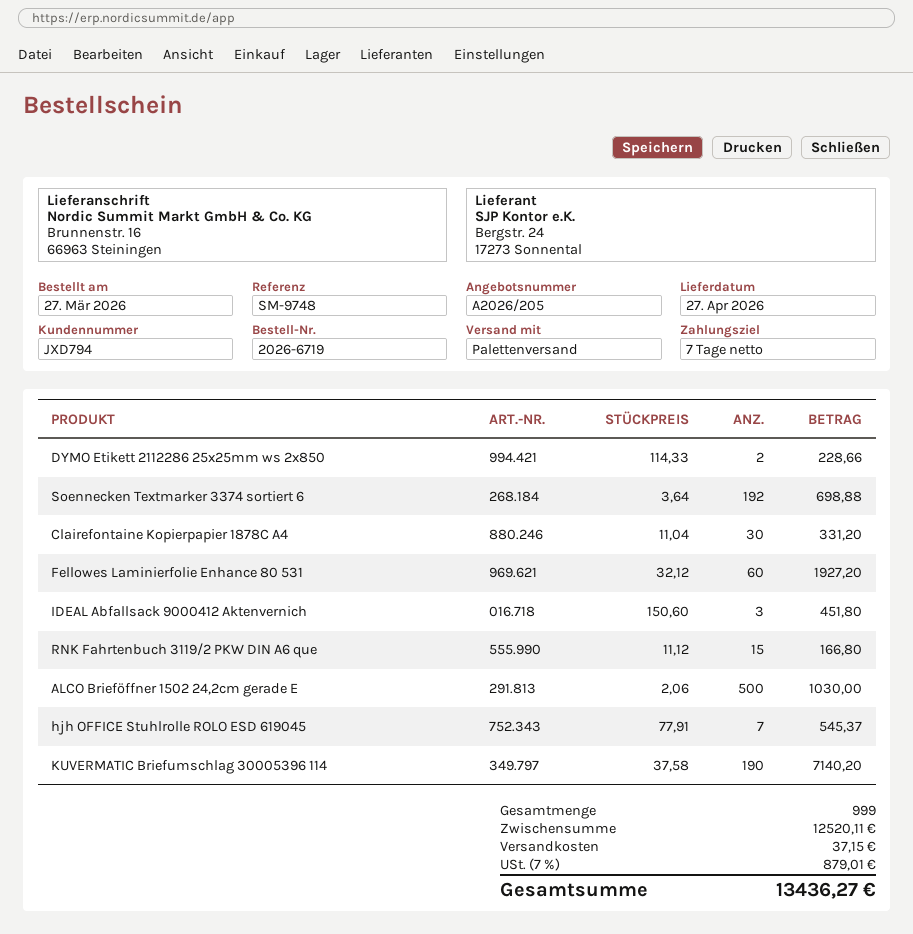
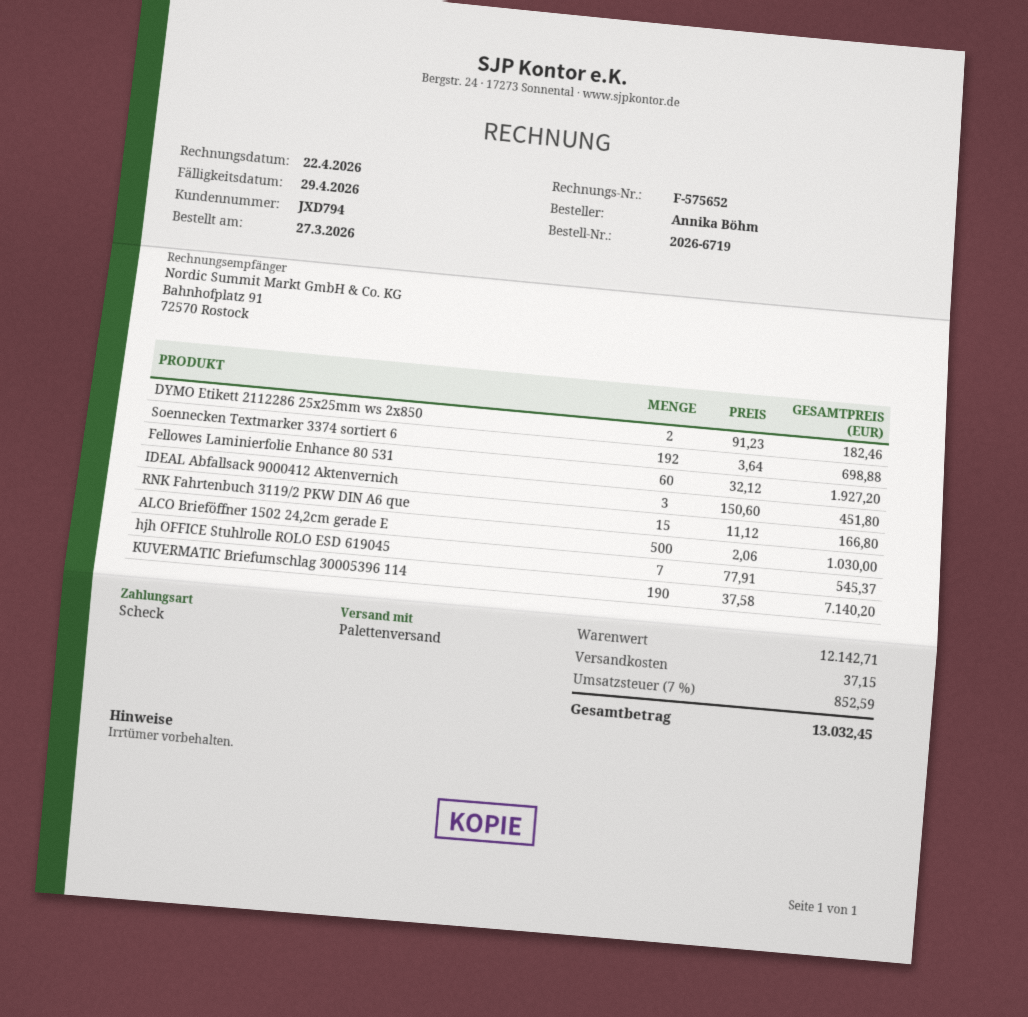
DYMO Etikett 2112286 25x25mm ws 2x850: 2 x 114.33 = 228.66 -> 2 x 91.23 = 182.46
Clairefontaine Kopierpapier 1878C A4: 30 x 11.04 = 331.20 -> none
subtotal: 12520.11 -> 12142.71
tax: 7% = 879.01 -> 7% = 852.59
total: 13436.27 -> 13032.45

